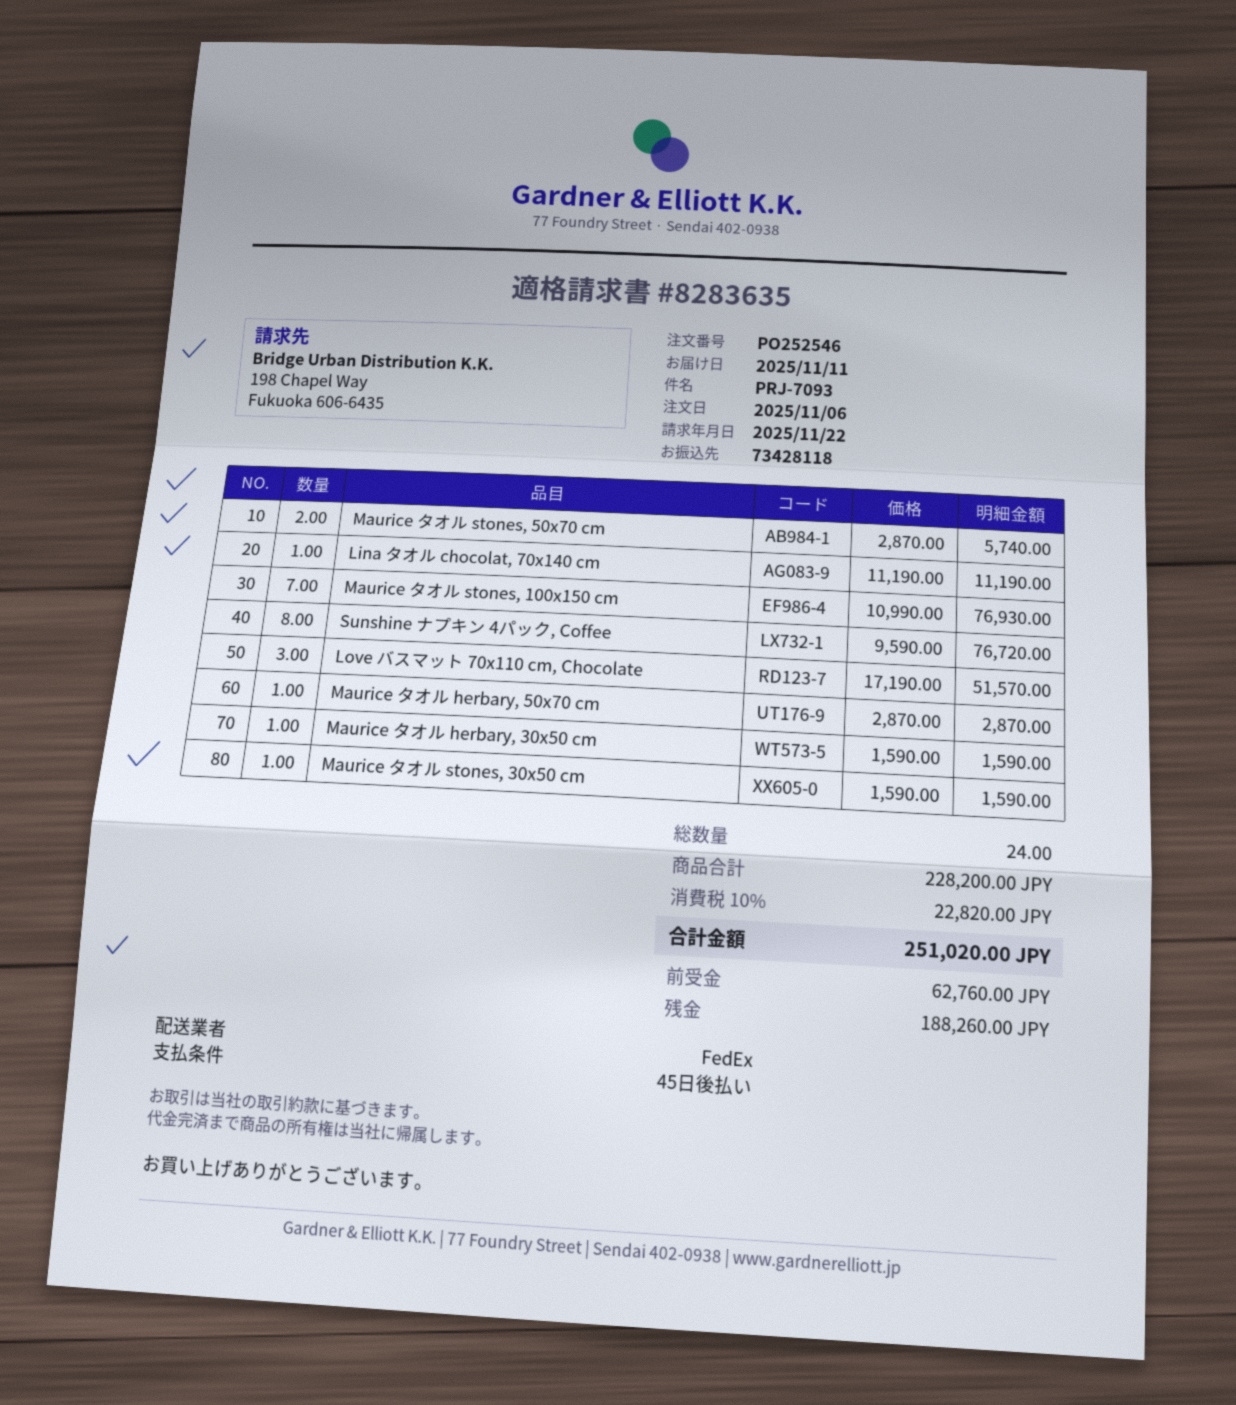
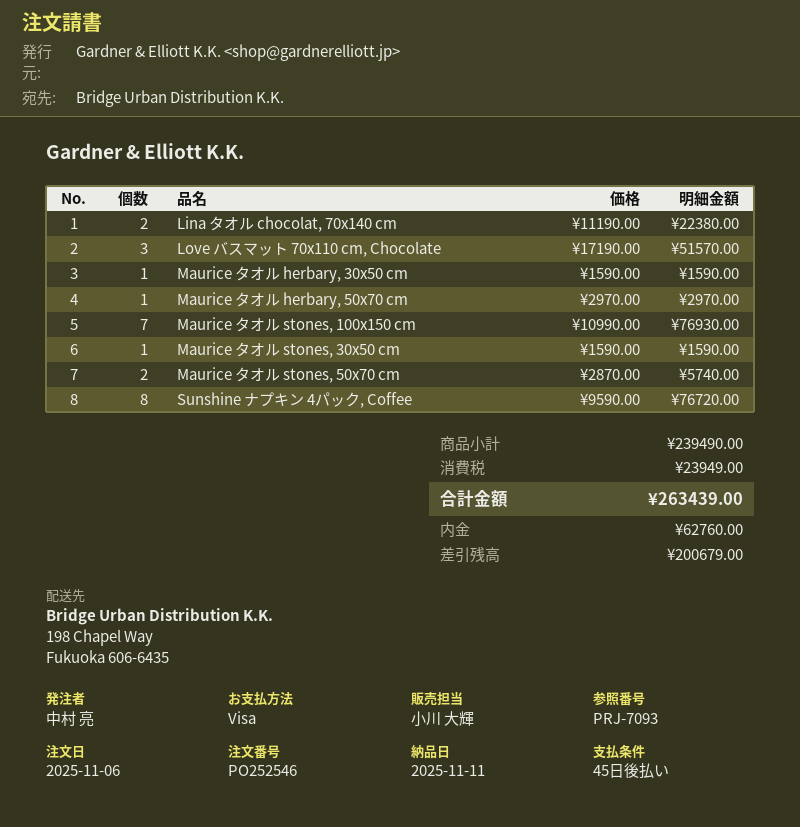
Lina タオル chocolat, 70x140 cm: 1 x 11190.00 = 11190.00 -> 2 x 11190.00 = 22380.00
Maurice タオル herbary, 50x70 cm: 1 x 2870.00 = 2870.00 -> 1 x 2970.00 = 2970.00
subtotal: 228200.00 -> 239490.00
tax: 22820.00 -> 23949.00
total: 251020.00 -> 263439.00
balance: 188260.00 -> 200679.00

